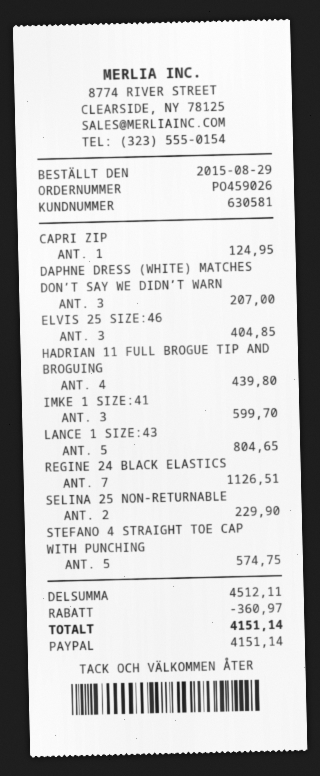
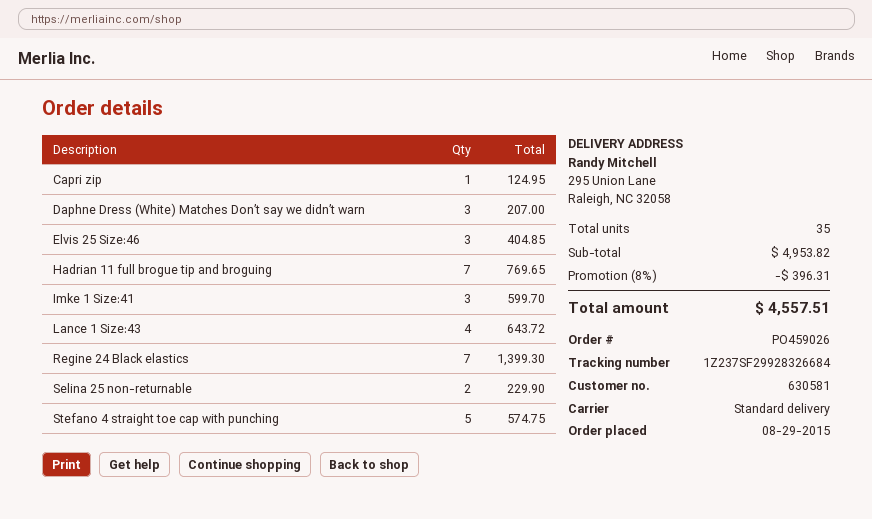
HADRIAN 11 FULL BROGUE TIP AND BROGUING: 4 for 439.80 -> 7 for 769.65
LANCE 1 SIZE:43: 5 for 804.65 -> 4 for 643.72
REGINE 24 BLACK ELASTICS: 7 for 1126.51 -> 7 for 1399.30
subtotal: 4512.11 -> 4953.82
discount: 360.97 -> 396.31
total: 4151.14 -> 4557.51

